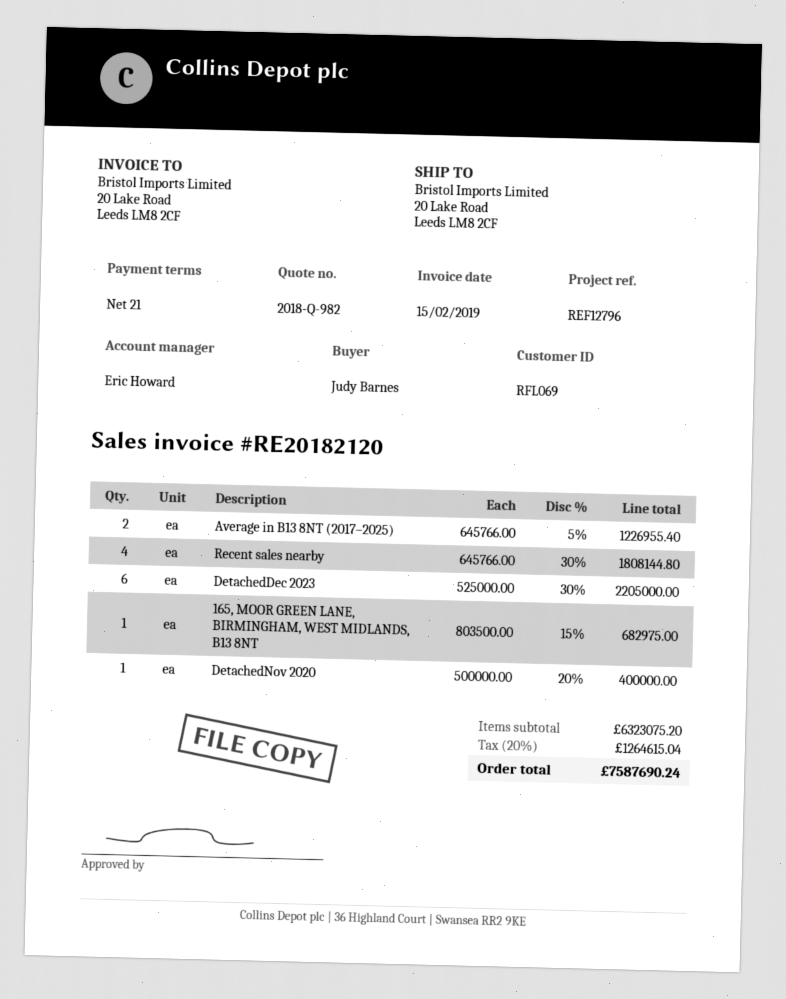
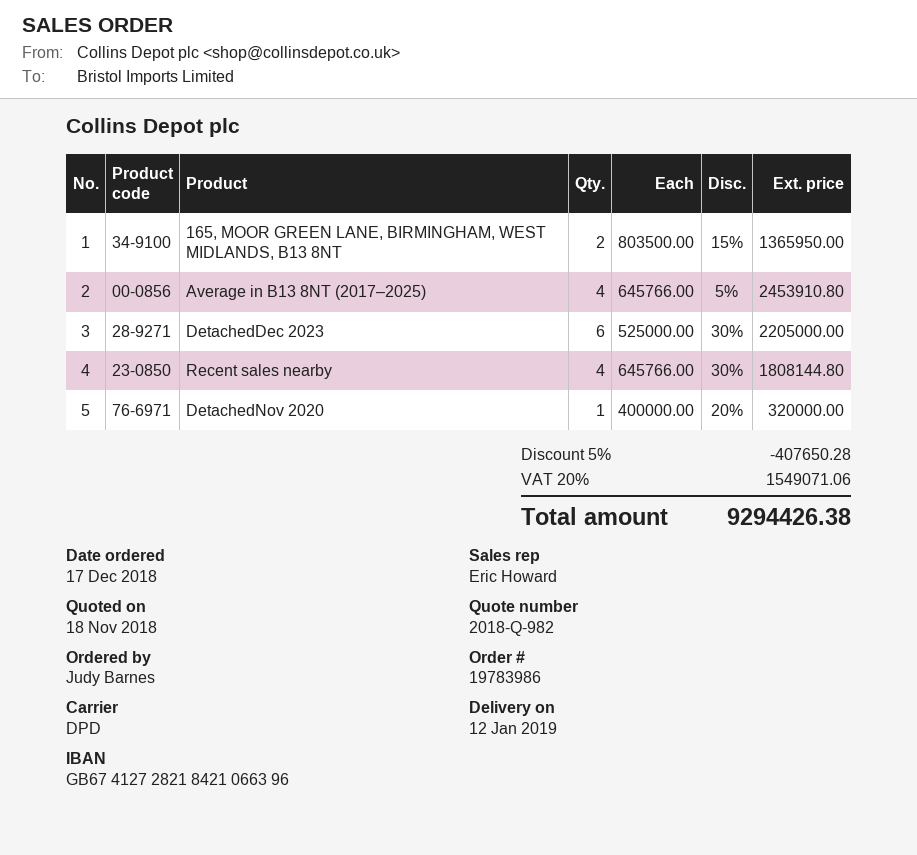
Average in B13 8NT (2017–2025): 2 x 645766.00 - 5% = 1226955.40 -> 4 x 645766.00 - 5% = 2453910.80
165, MOOR GREEN LANE, BIRMINGHAM, WEST MIDLANDS, B13 8NT: 1 x 803500.00 - 15% = 682975.00 -> 2 x 803500.00 - 15% = 1365950.00
DetachedNov 2020: 1 x 500000.00 - 20% = 400000.00 -> 1 x 400000.00 - 20% = 320000.00
discount: none -> 5% = 407650.28
tax: 20% = 1264615.04 -> 20% = 1549071.06
total: 7587690.24 -> 9294426.38

